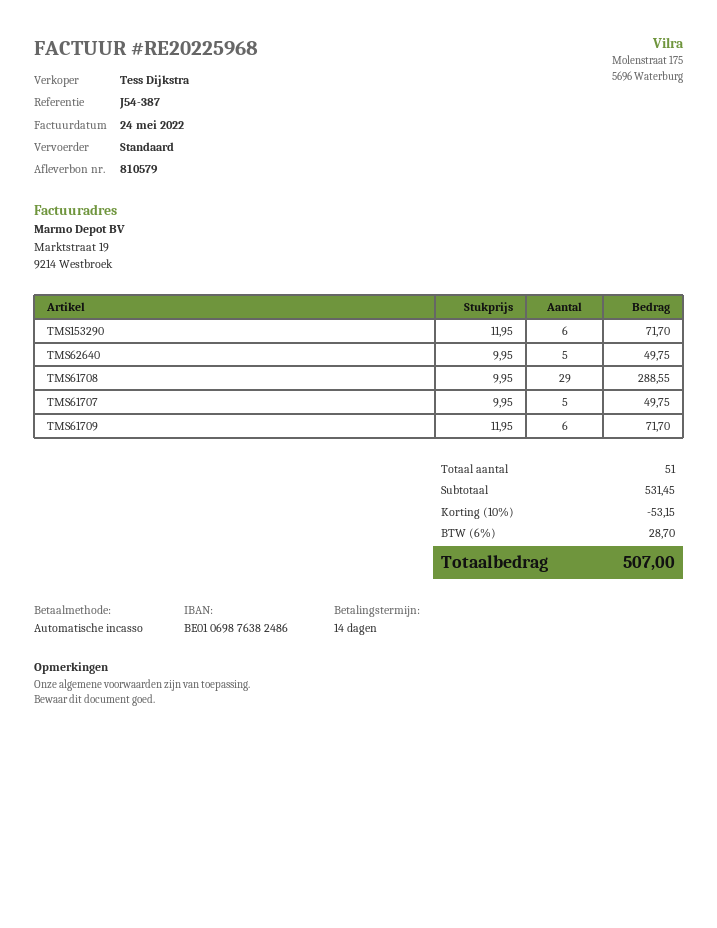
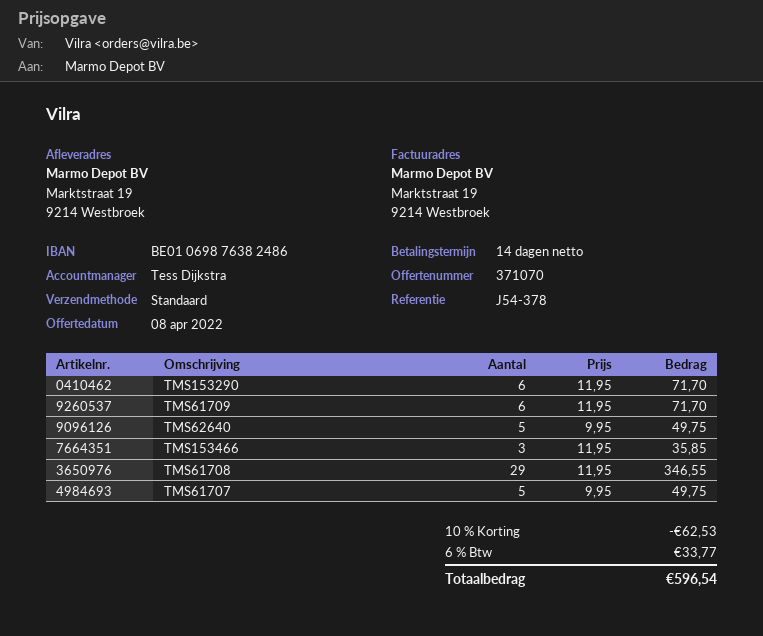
reference: J54-387 -> J54-378
TMS61708: 29 x 9.95 = 288.55 -> 29 x 11.95 = 346.55
TMS153466: none -> 3 x 11.95 = 35.85
discount: 10% = 53.15 -> 10% = 62.53
tax: 6% = 28.70 -> 6% = 33.77
total: 507.00 -> 596.54

